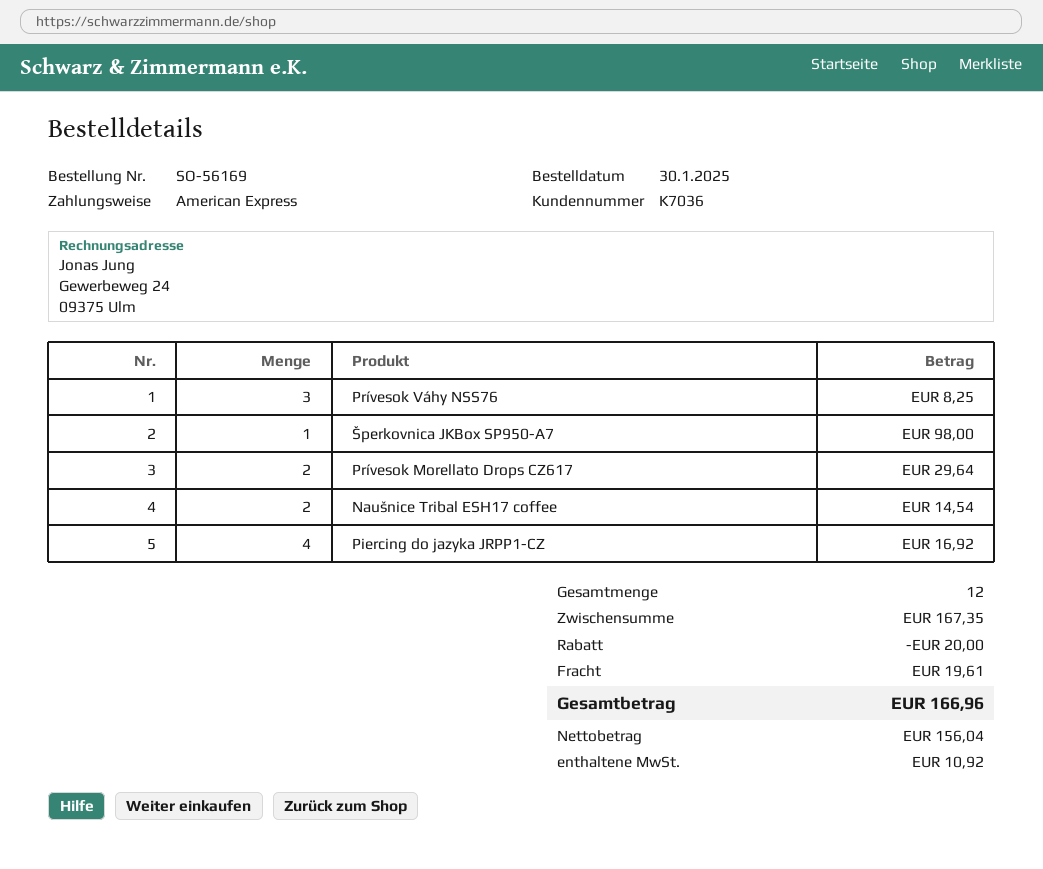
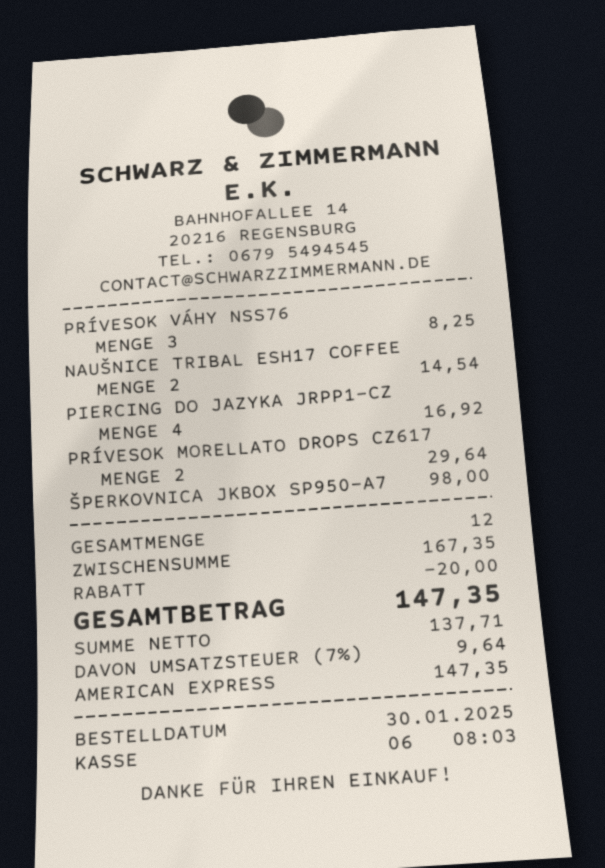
shipping: 19.61 -> none
net: 156.04 -> 137.71
tax: 10.92 -> 9.64
total: 166.96 -> 147.35

